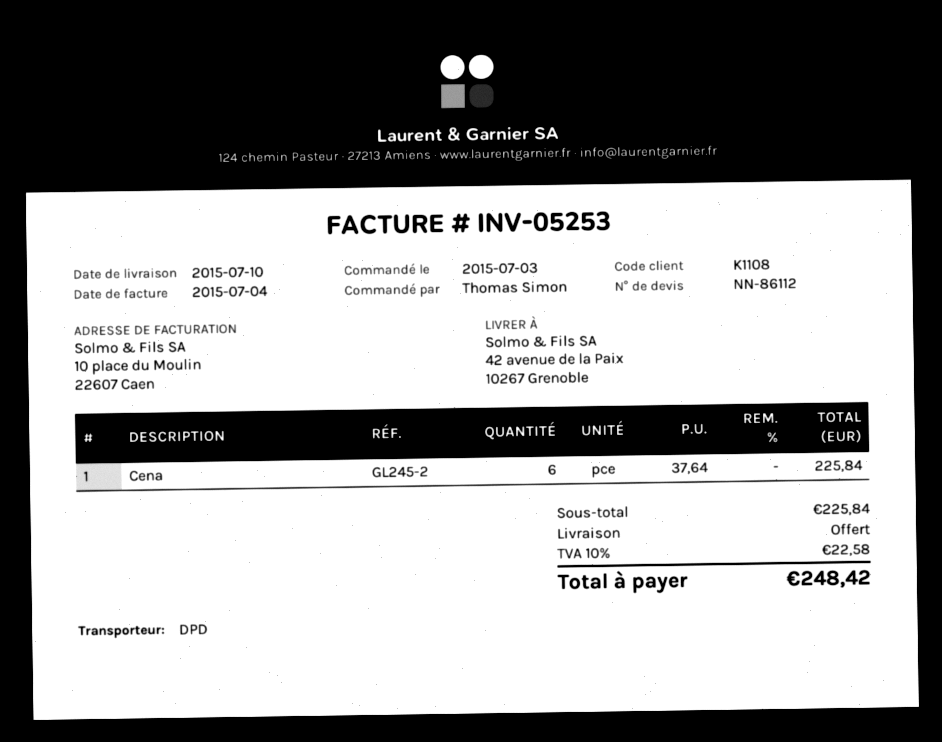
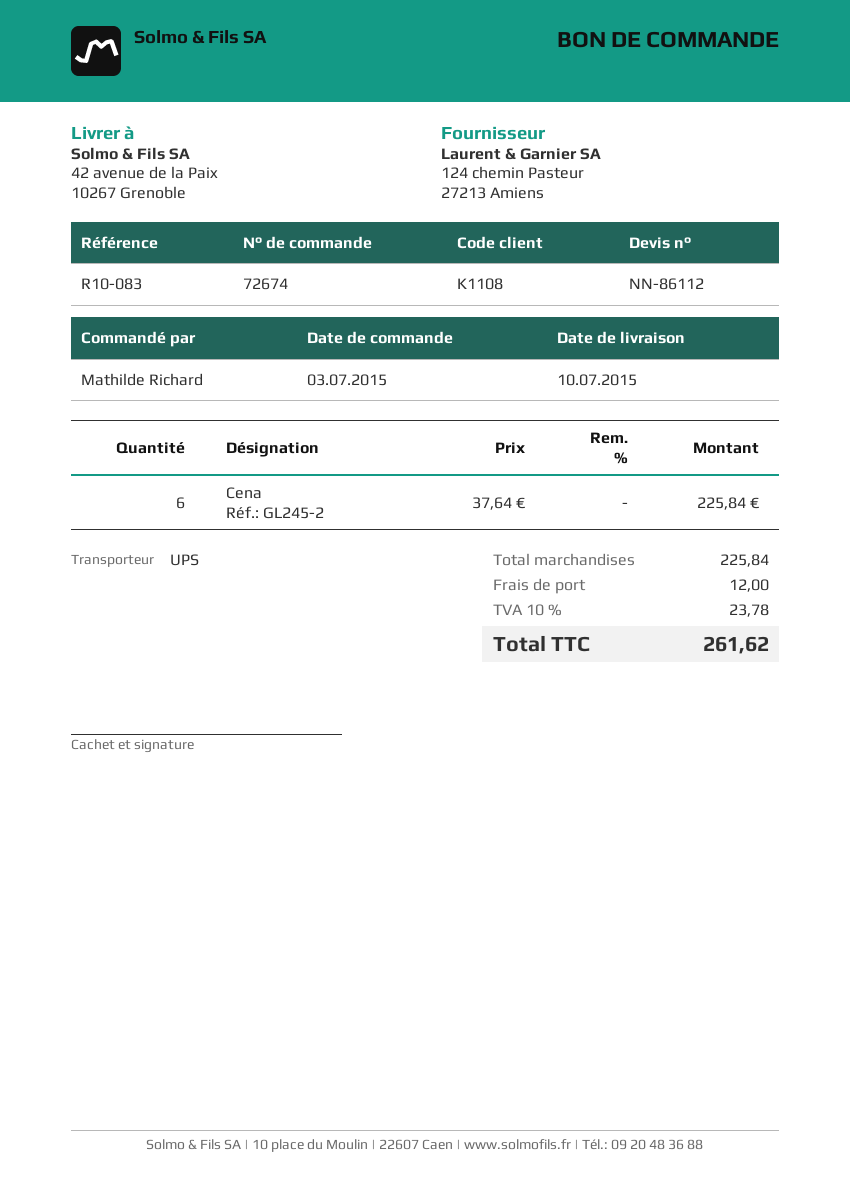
ordered by: Thomas Simon -> Mathilde Richard
shipping method: DPD -> UPS
shipping: 0.00 -> 12.00
tax: 10% = 22.58 -> 10% = 23.78
total: 248.42 -> 261.62

